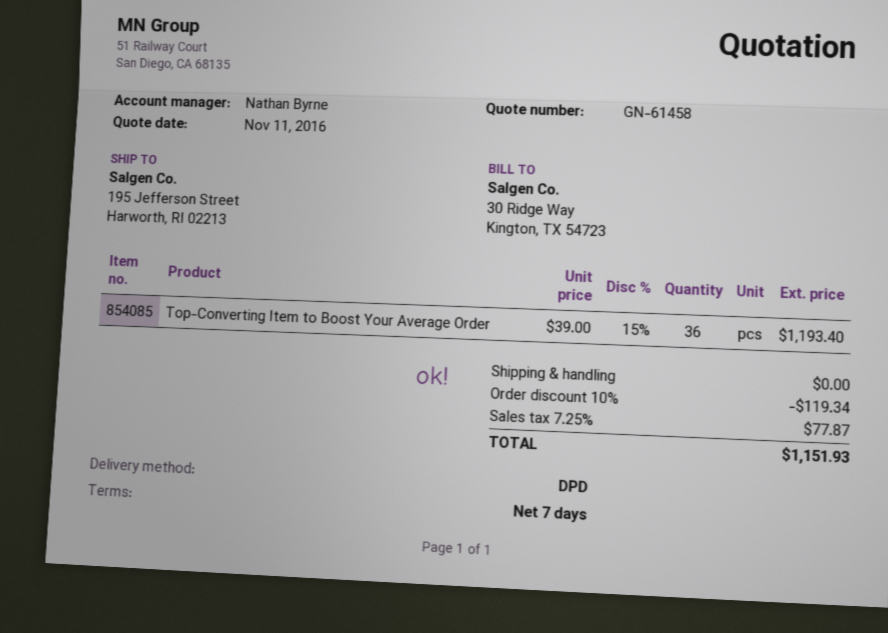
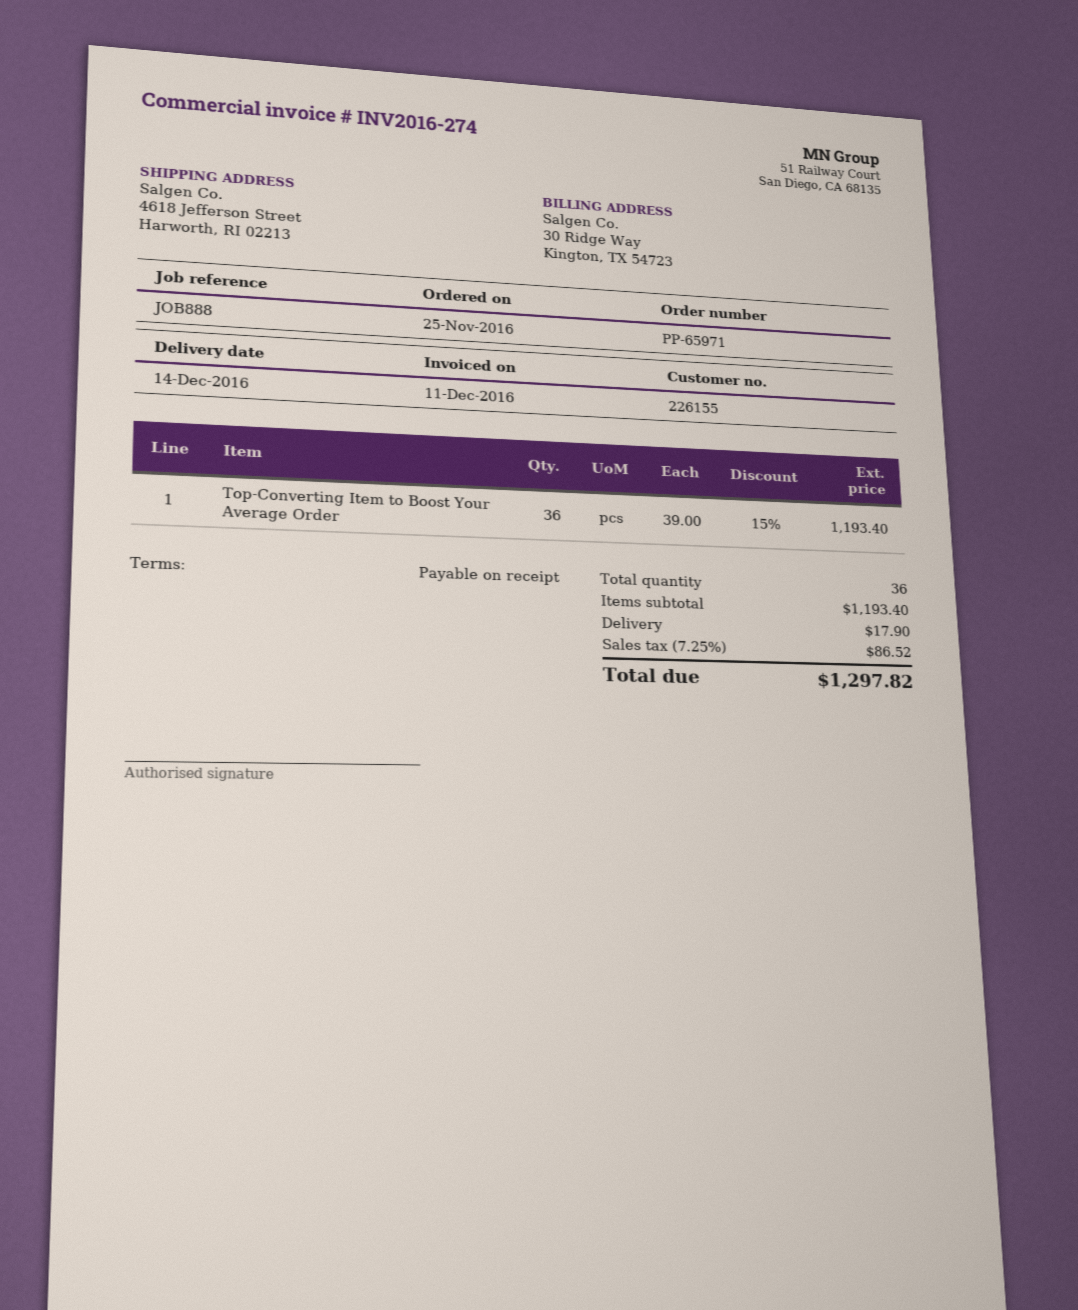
payment terms: 7 days -> on receipt
ship to: 195 Jefferson Street, Harworth, RI 02213 -> 4618 Jefferson Street, Harworth, RI 02213
discount: 10% = 119.34 -> none
shipping: 0.00 -> 17.90
tax: 7.25% = 77.87 -> 7.25% = 86.52
total: 1151.93 -> 1297.82

